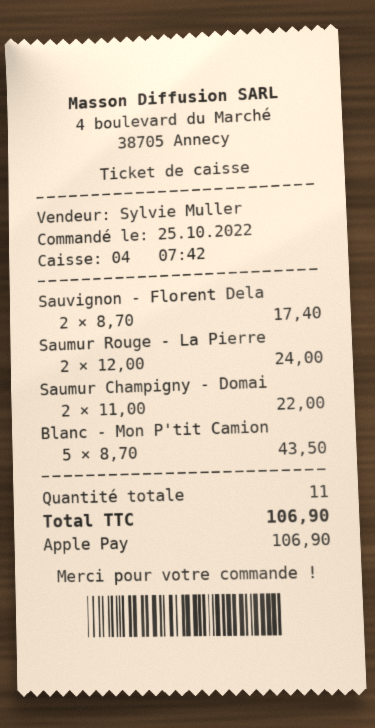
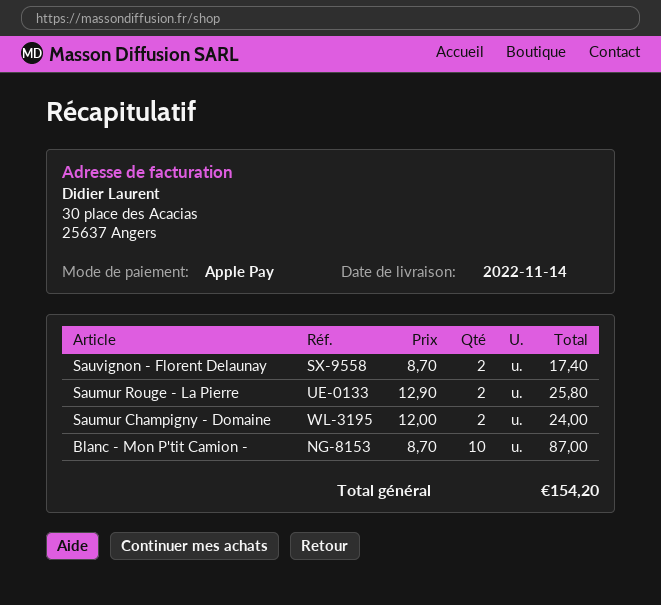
Saumur Rouge - La Pierre: 2 x 12.00 = 24.00 -> 2 x 12.90 = 25.80
Saumur Champigny - Domai: 2 x 11.00 = 22.00 -> 2 x 12.00 = 24.00
Blanc - Mon P'tit Camion: 5 x 8.70 = 43.50 -> 10 x 8.70 = 87.00
total: 106.90 -> 154.20

